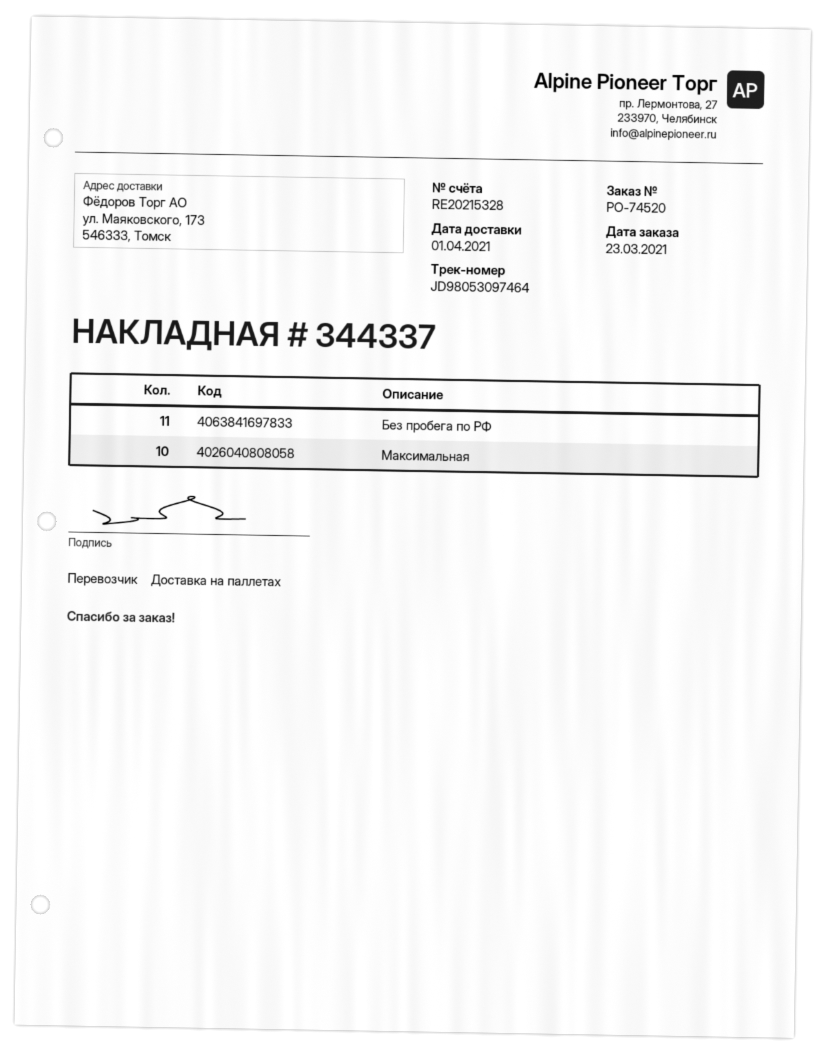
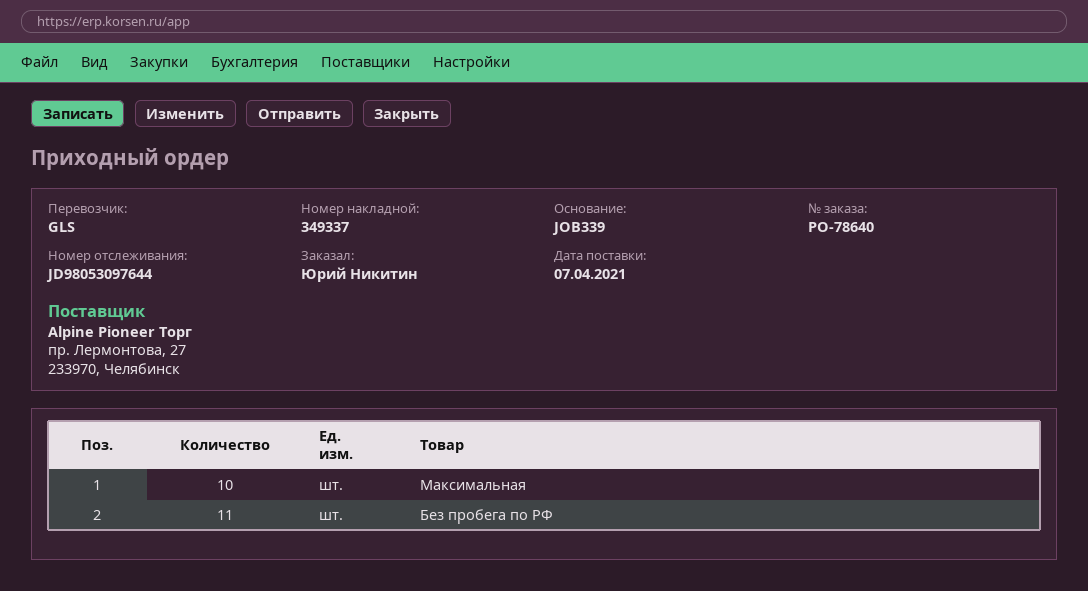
order number: PO-74520 -> PO-78640
delivery note number: 344337 -> 349337
delivery date: 2021-04-01 -> 2021-04-07
shipping method: pallet freight -> GLS
tracking number: JD98053097464 -> JD98053097644

